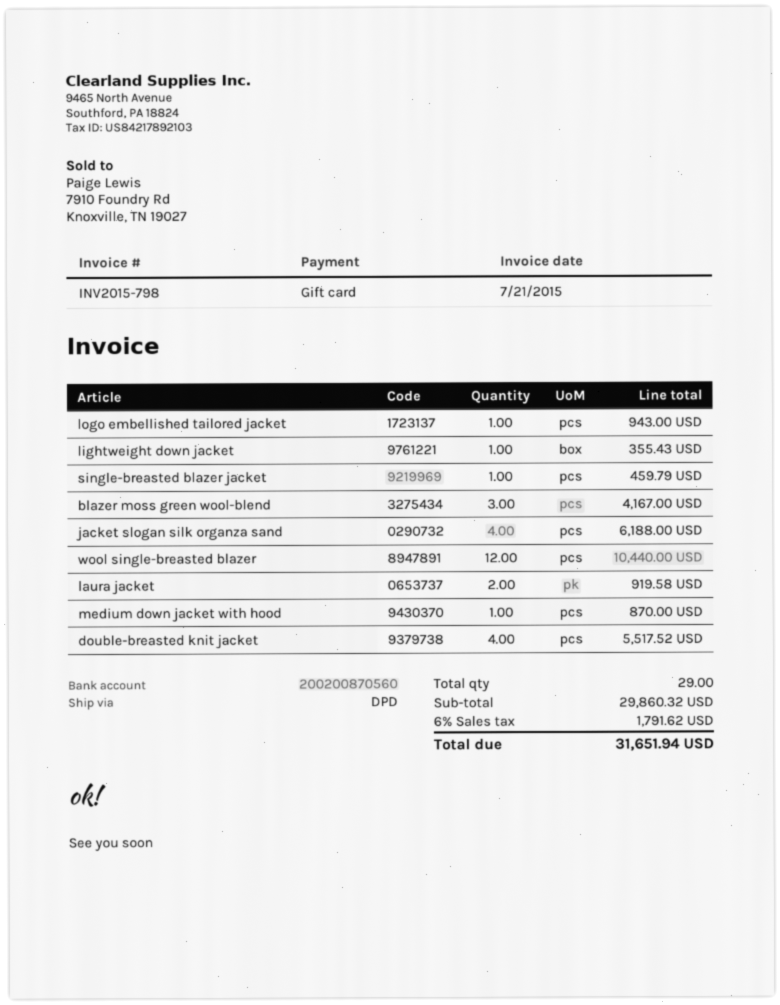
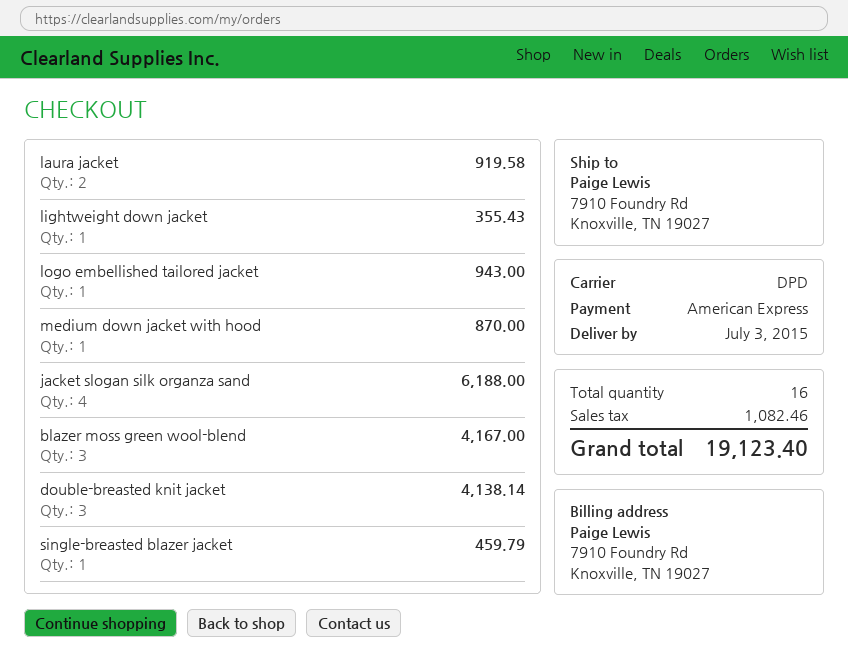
payment method: gift card -> American Express
wool single-breasted blazer: 12 for 10440.00 -> none
double-breasted knit jacket: 4 for 5517.52 -> 3 for 4138.14
total quantity: 29 -> 16
tax: 1791.62 -> 1082.46
total: 31651.94 -> 19123.40

